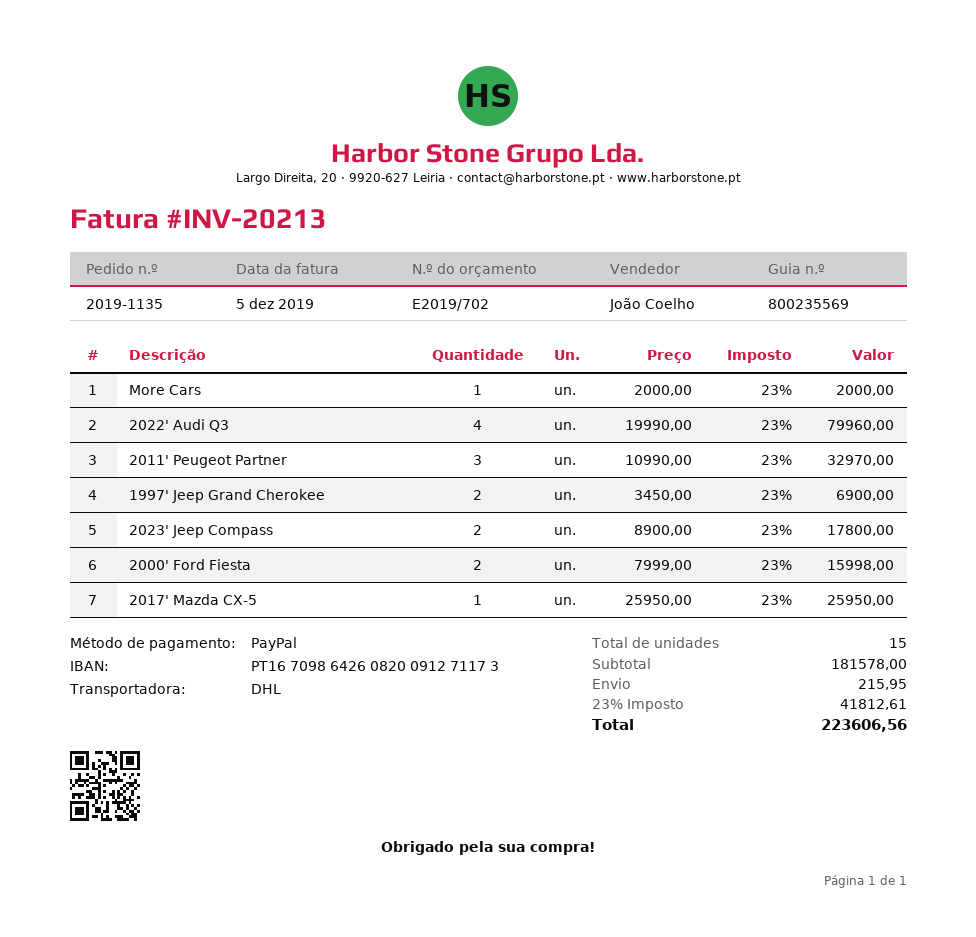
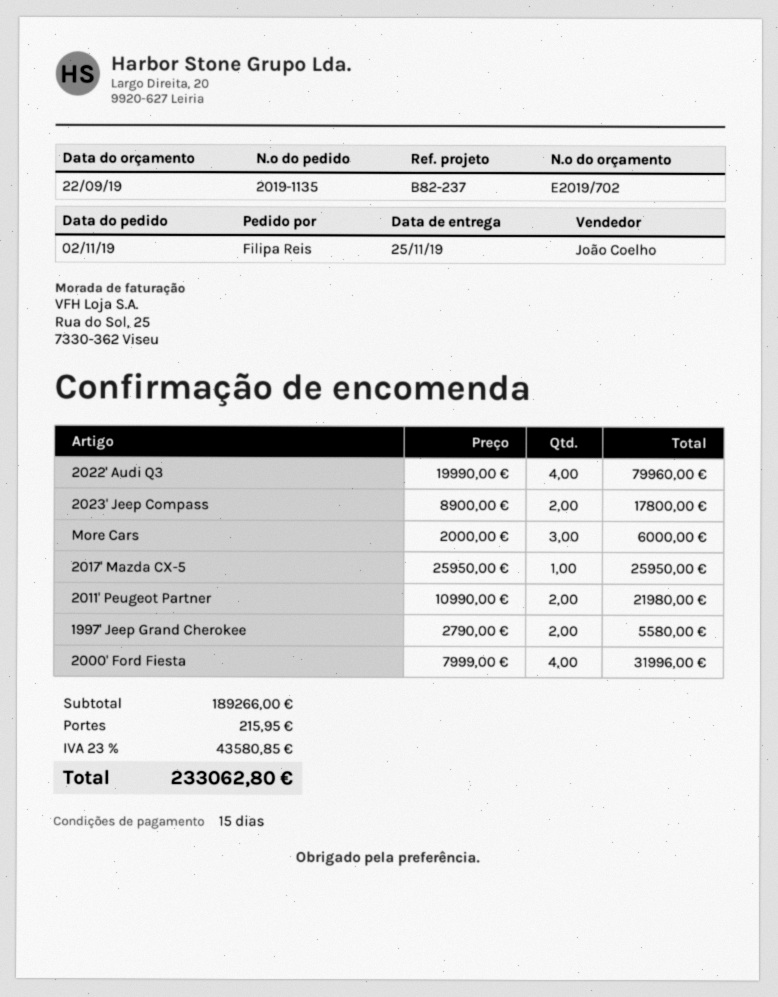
More Cars: 1 x 2000.00 = 2000.00 -> 3 x 2000.00 = 6000.00
2011' Peugeot Partner: 3 x 10990.00 = 32970.00 -> 2 x 10990.00 = 21980.00
1997' Jeep Grand Cherokee: 2 x 3450.00 = 6900.00 -> 2 x 2790.00 = 5580.00
2000' Ford Fiesta: 2 x 7999.00 = 15998.00 -> 4 x 7999.00 = 31996.00
subtotal: 181578.00 -> 189266.00
tax: 23% = 41812.61 -> 23% = 43580.85
total: 223606.56 -> 233062.80

